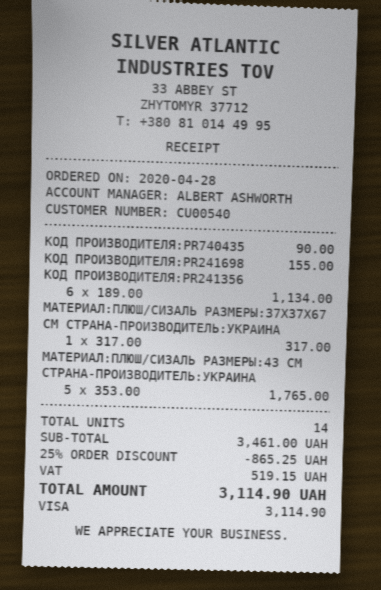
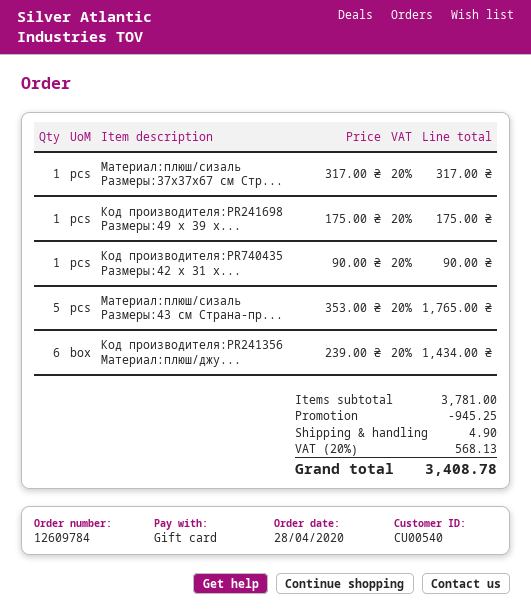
payment method: Visa -> gift card
КОД ПРОИЗВОДИТЕЛЯ:PR241698: 1 x 155.00 = 155.00 -> 1 x 175.00 = 175.00
КОД ПРОИЗВОДИТЕЛЯ:PR241356: 6 x 189.00 = 1134.00 -> 6 x 239.00 = 1434.00
subtotal: 3461.00 -> 3781.00
discount: 865.25 -> 945.25
shipping: none -> 4.90
tax: 519.15 -> 568.13
total: 3114.90 -> 3408.78

